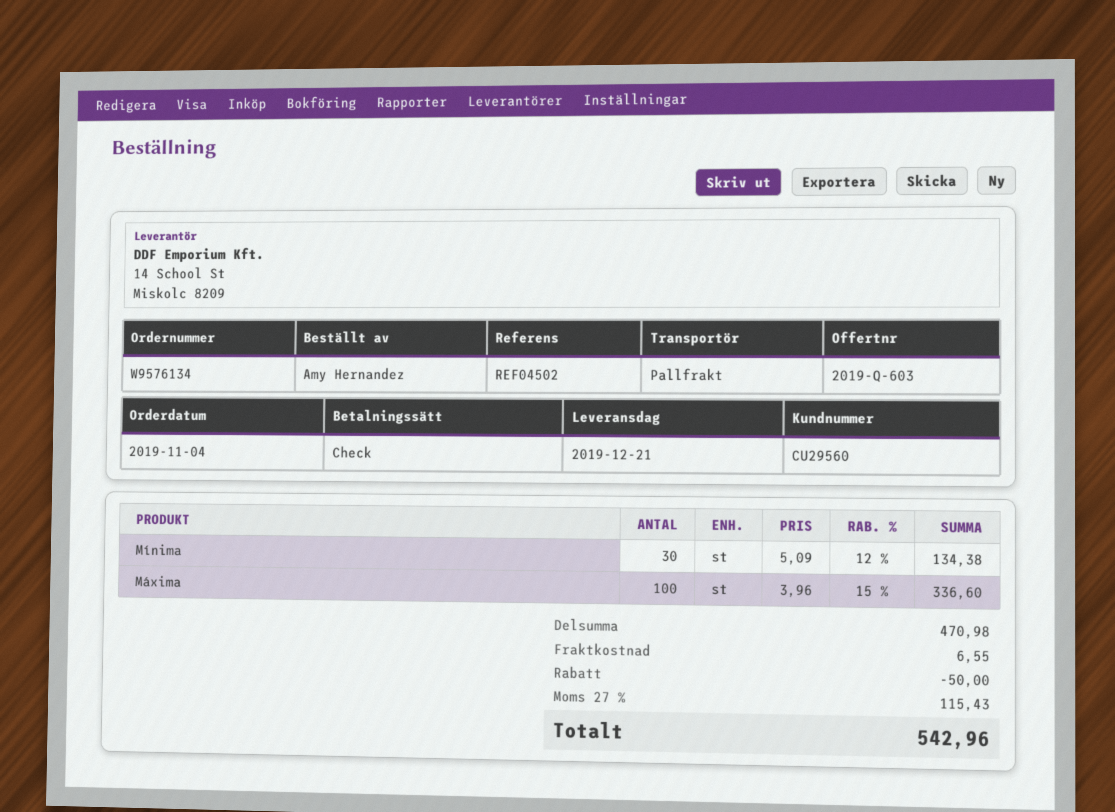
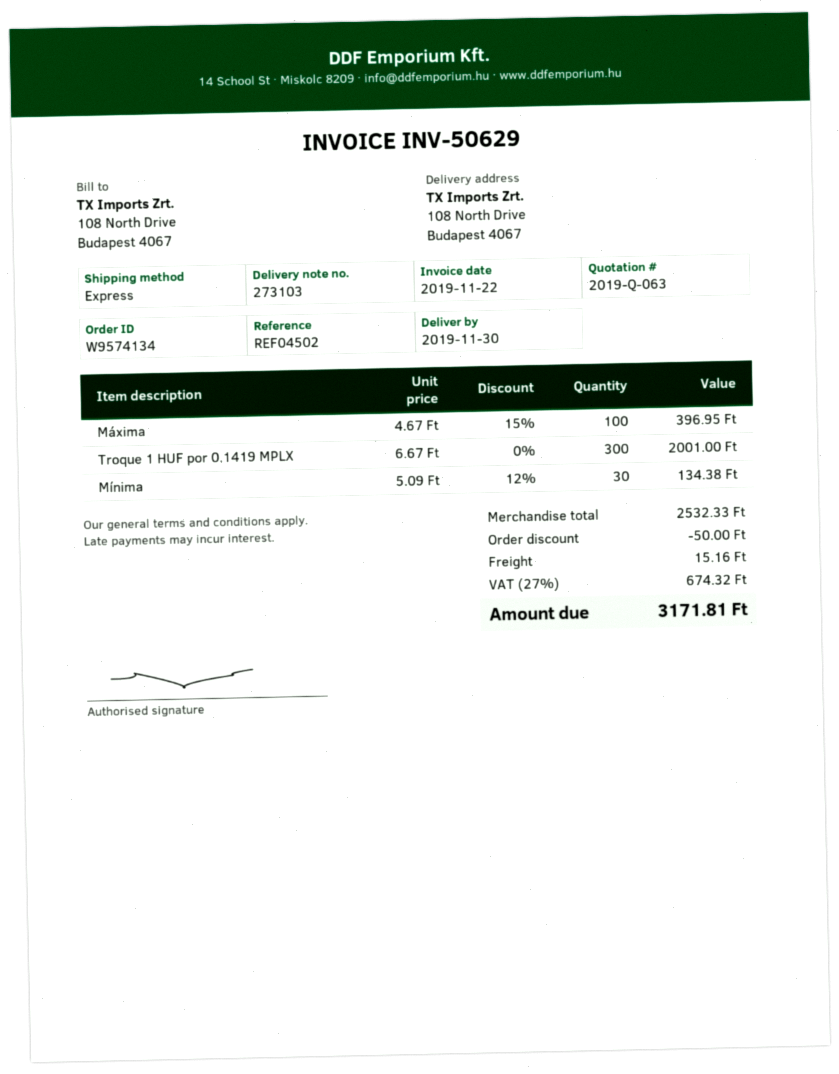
quote number: 2019-Q-603 -> 2019-Q-063
order number: W9576134 -> W9574134
delivery date: 2019-12-21 -> 2019-11-30
shipping method: pallet freight -> express
Máxima: 100 x 3.96 - 15% = 336.60 -> 100 x 4.67 - 15% = 396.95
Troque 1 HUF por 0.1419 MPLX: none -> 300 x 6.67 = 2001.00
subtotal: 470.98 -> 2532.33
shipping: 6.55 -> 15.16
tax: 27% = 115.43 -> 27% = 674.32
total: 542.96 -> 3171.81

